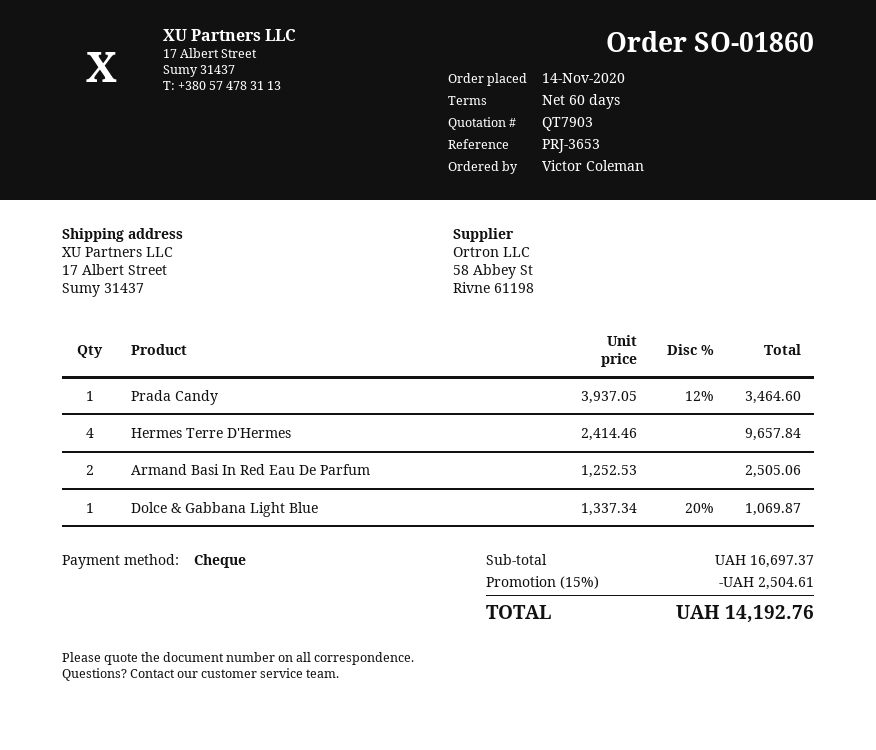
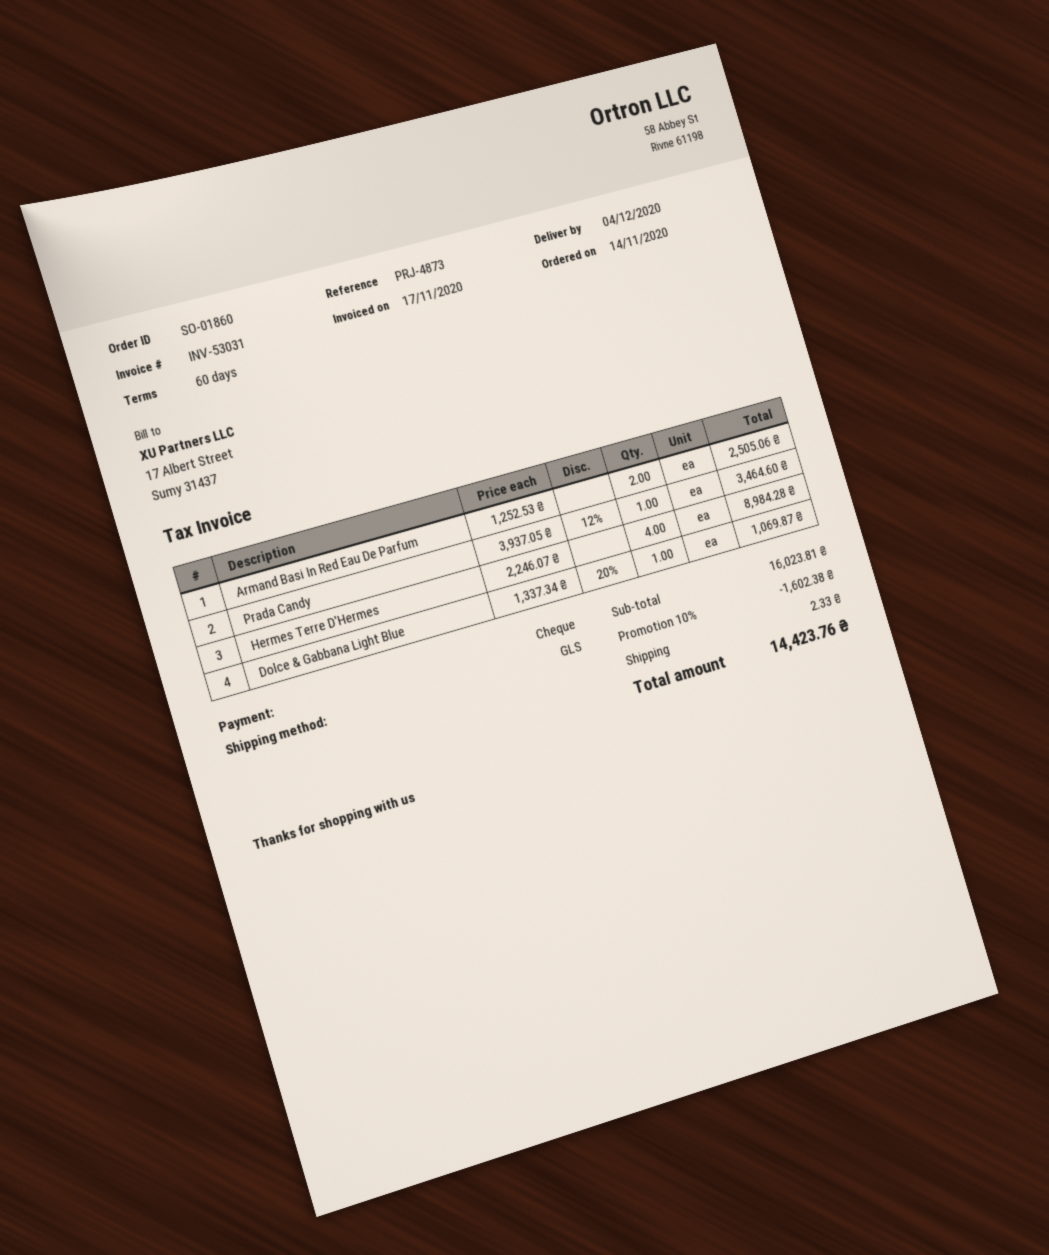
reference: PRJ-3653 -> PRJ-4873
Hermes Terre D'Hermes: 4 x 2414.46 = 9657.84 -> 4 x 2246.07 = 8984.28
subtotal: 16697.37 -> 16023.81
discount: 15% = 2504.61 -> 10% = 1602.38
shipping: none -> 2.33
total: 14192.76 -> 14423.76

